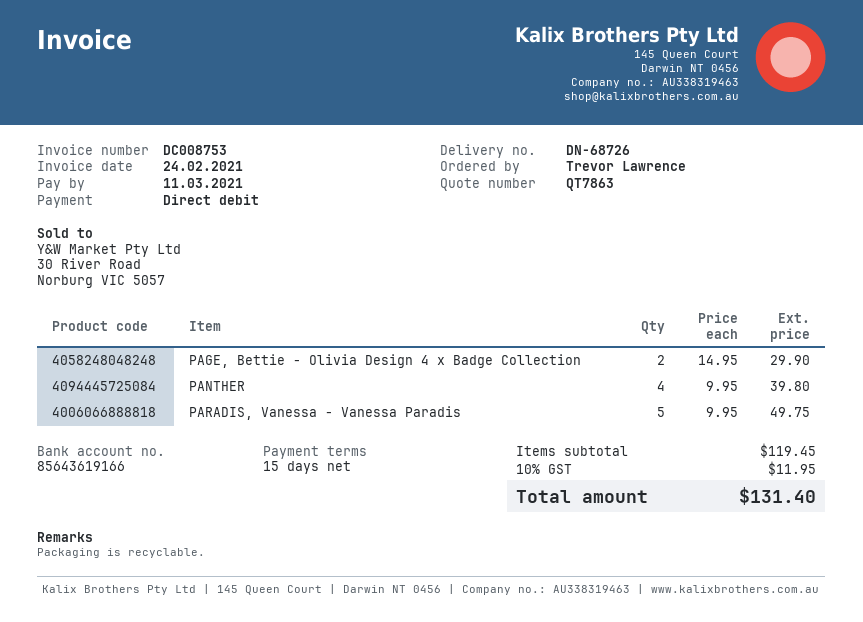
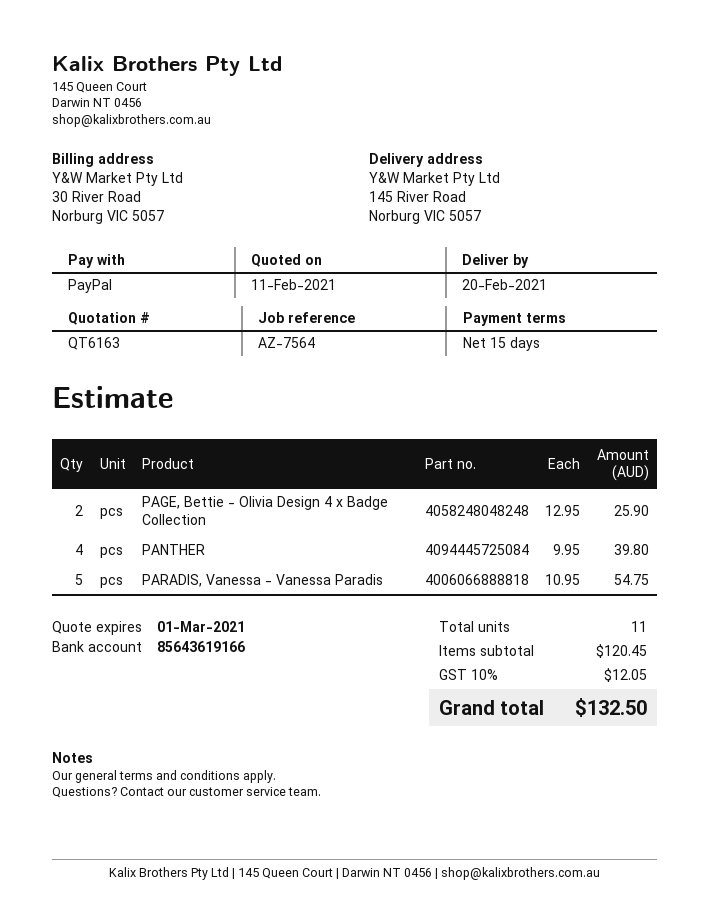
quote number: QT7863 -> QT6163
payment method: direct debit -> PayPal
PAGE, Bettie - Olivia Design 4 x Badge Collection: 2 x 14.95 = 29.90 -> 2 x 12.95 = 25.90
PARADIS, Vanessa - Vanessa Paradis: 5 x 9.95 = 49.75 -> 5 x 10.95 = 54.75
subtotal: 119.45 -> 120.45
tax: 10% = 11.95 -> 10% = 12.05
total: 131.40 -> 132.50

